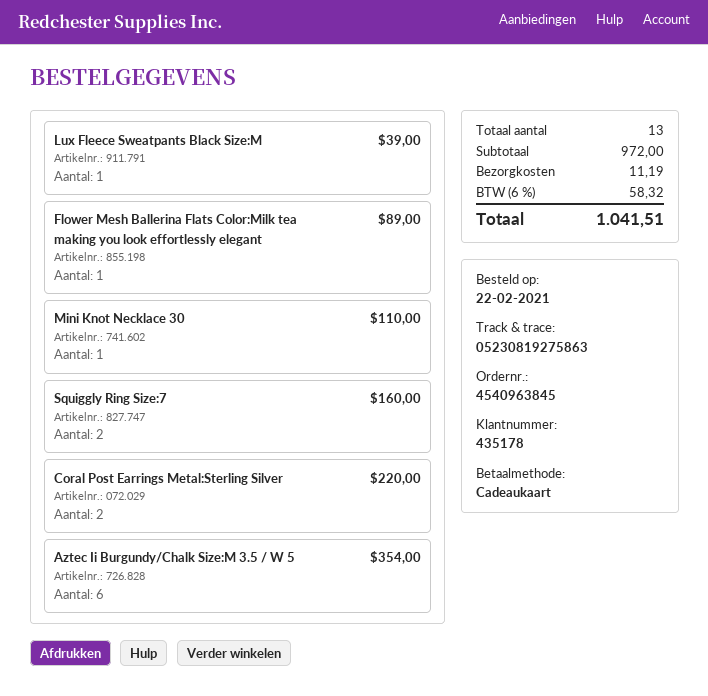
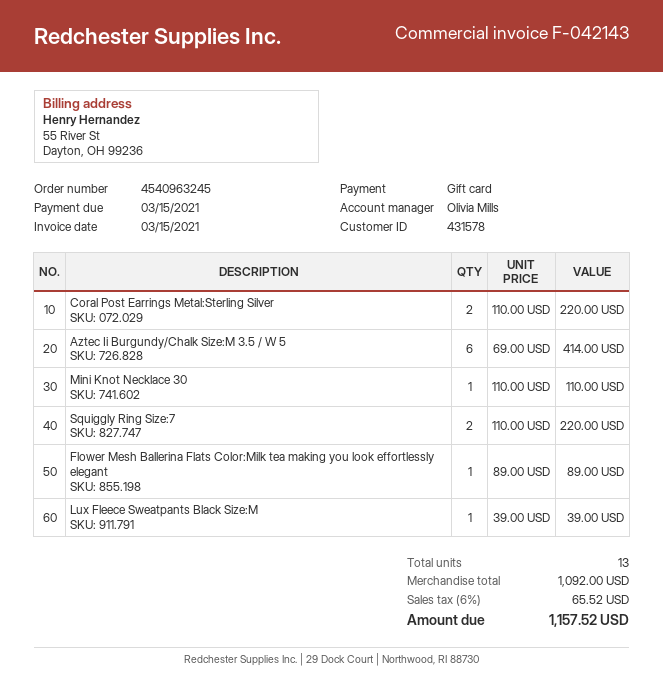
order number: 4540963845 -> 4540963245
customer number: 435178 -> 431578
Squiggly Ring Size:7: 2 for 160.00 -> 2 for 220.00
Aztec Ii Burgundy/Chalk Size:M 3.5 / W 5: 6 for 354.00 -> 6 for 414.00
subtotal: 972.00 -> 1092.00
shipping: 11.19 -> none
tax: 6% = 58.32 -> 6% = 65.52
total: 1041.51 -> 1157.52

